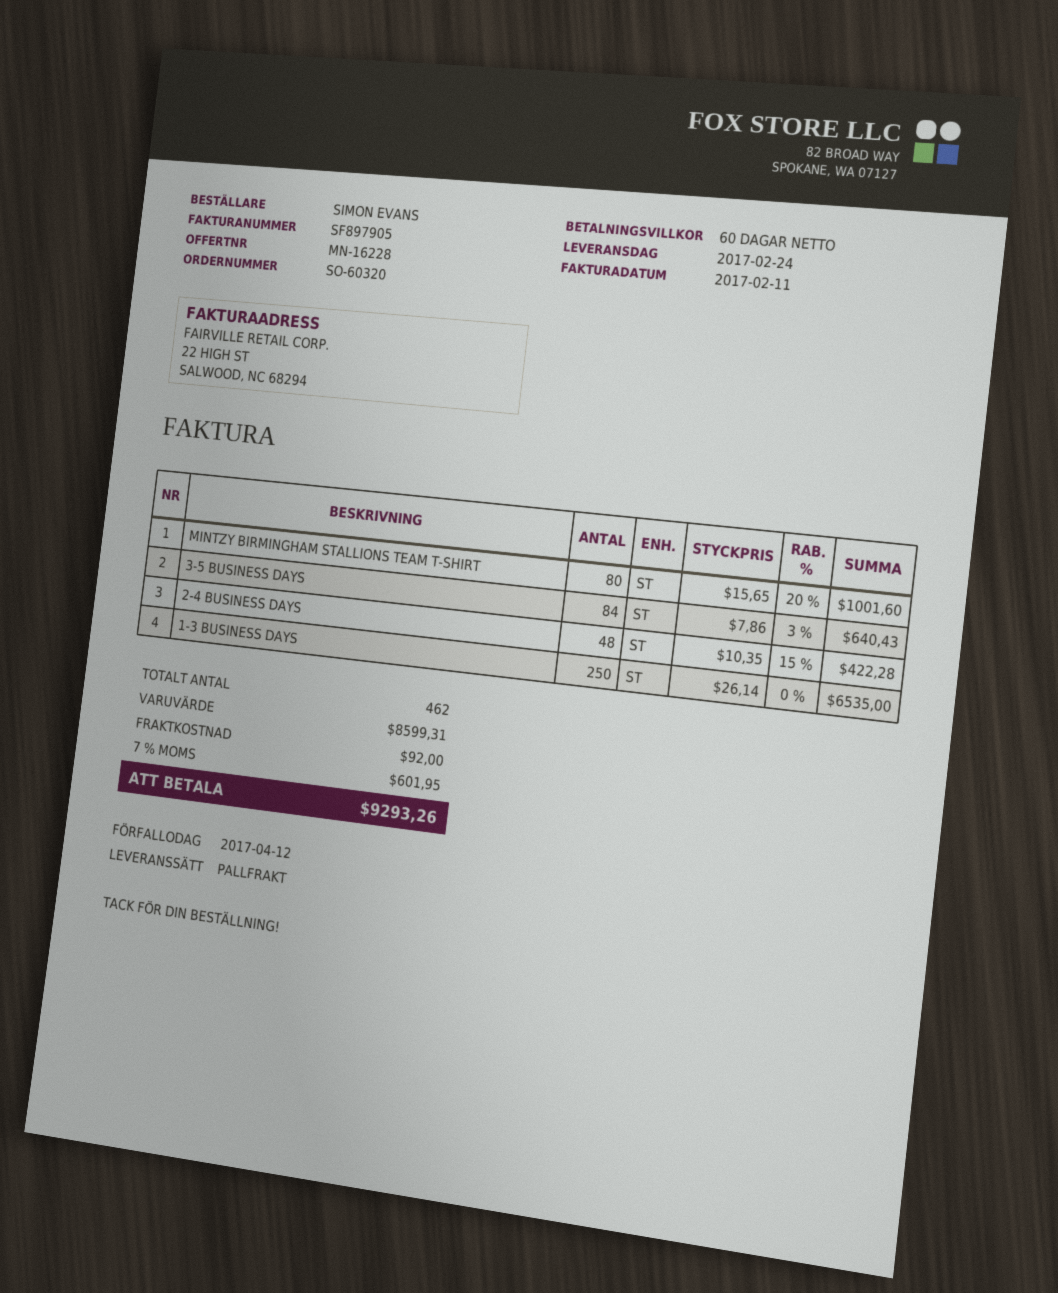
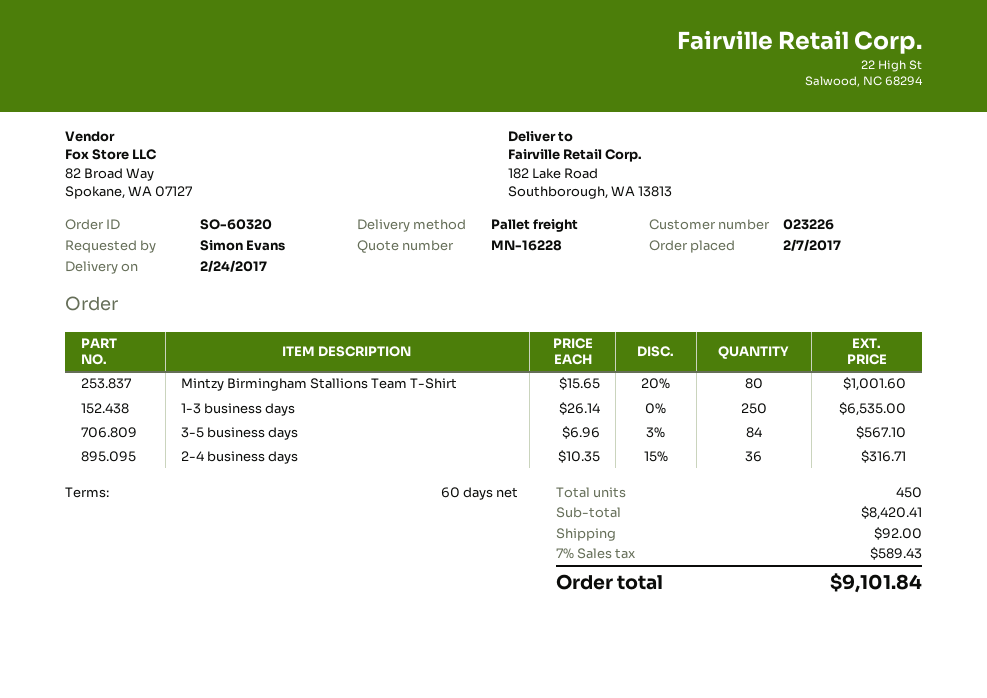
3-5 BUSINESS DAYS: 84 x 7.86 - 3% = 640.43 -> 84 x 6.96 - 3% = 567.10
2-4 BUSINESS DAYS: 48 x 10.35 - 15% = 422.28 -> 36 x 10.35 - 15% = 316.71
total quantity: 462 -> 450
subtotal: 8599.31 -> 8420.41
tax: 7% = 601.95 -> 7% = 589.43
total: 9293.26 -> 9101.84

